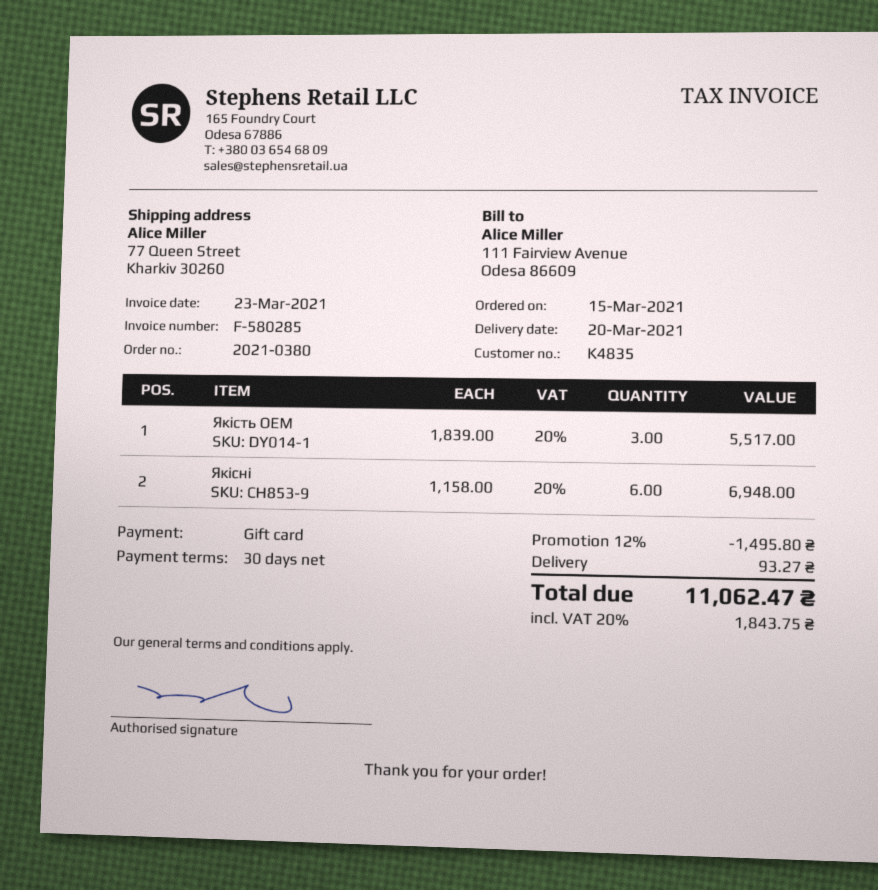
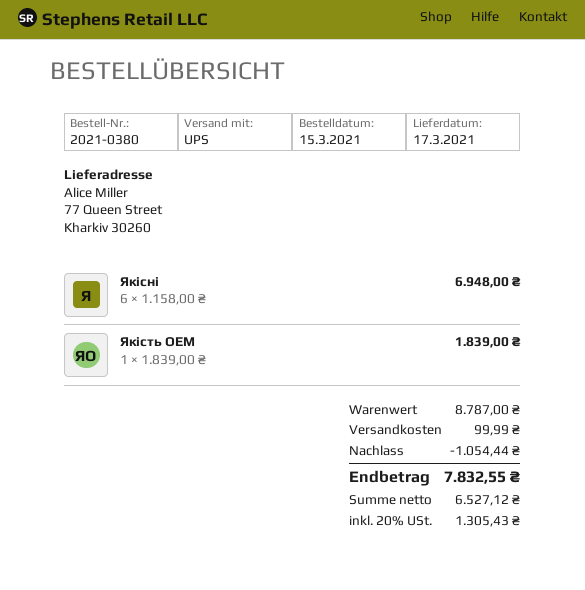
delivery date: 2021-03-20 -> 2021-03-17
Якість OEM: 3 x 1839.00 = 5517.00 -> 1 x 1839.00 = 1839.00
discount: 1495.80 -> 1054.44
shipping: 93.27 -> 99.99
tax: 20% = 1843.75 -> 20% = 1305.43
total: 11062.47 -> 7832.55

